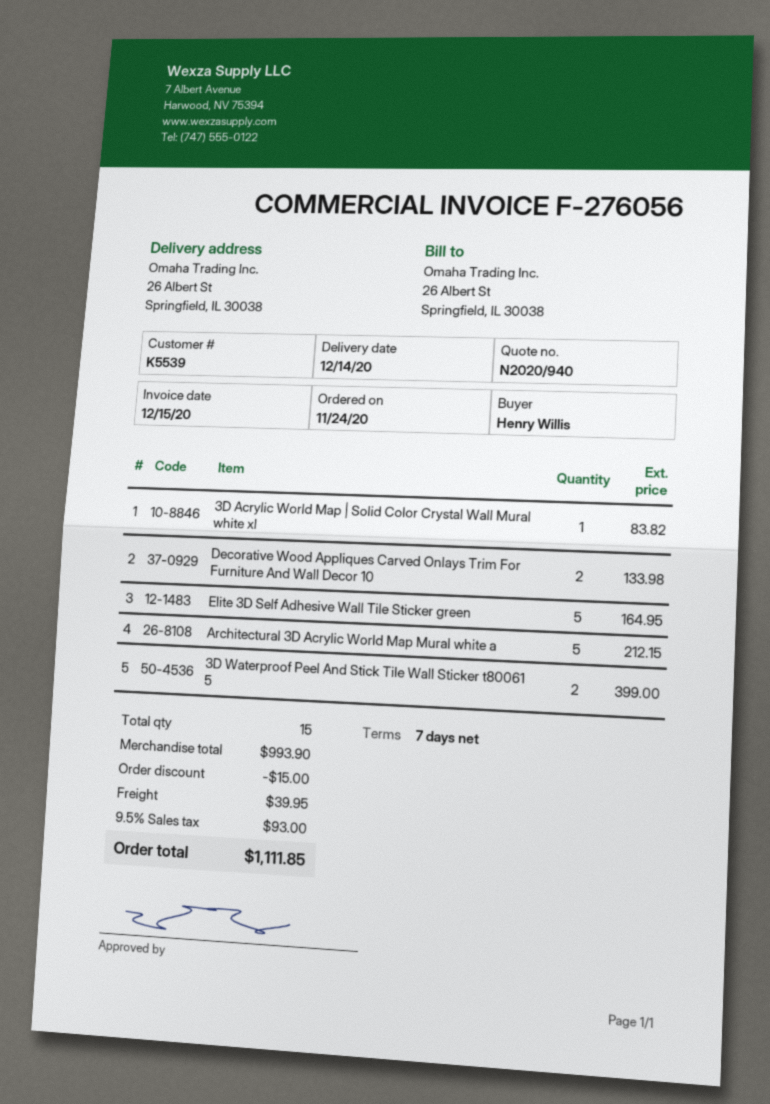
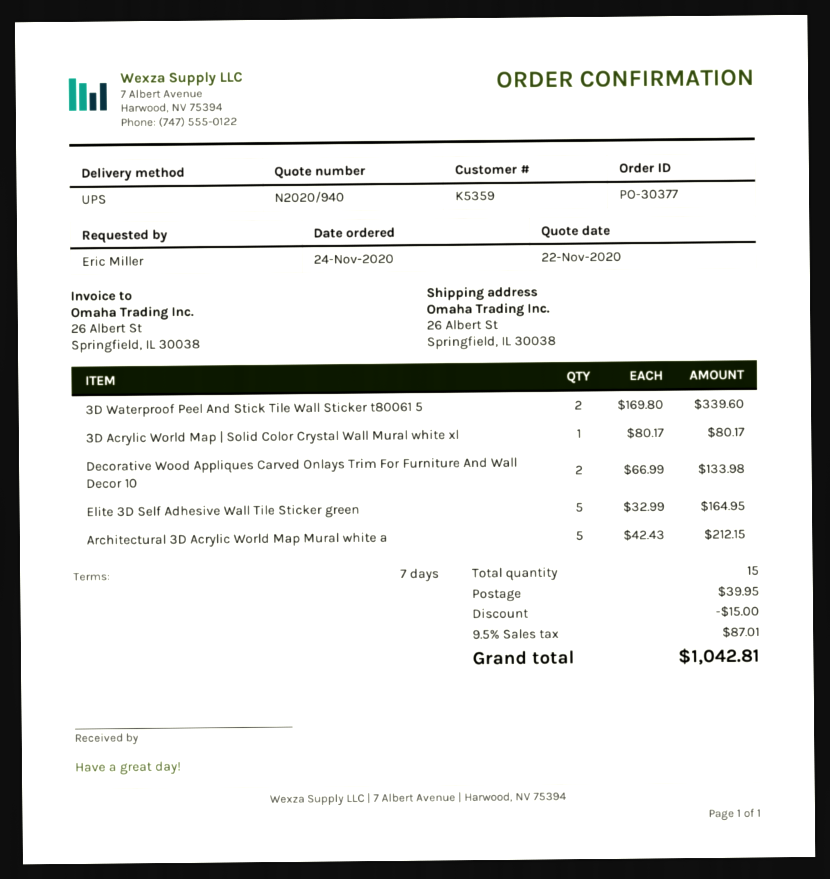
customer number: K5539 -> K5359
ordered by: Henry Willis -> Eric Miller
3D Acrylic World Map | Solid Color Crystal Wall Mural white xl: 1 for 83.82 -> 1 for 80.17
3D Waterproof Peel And Stick Tile Wall Sticker t80061 5: 2 for 399.00 -> 2 for 339.60
tax: 9.5% = 93.00 -> 9.5% = 87.01
total: 1111.85 -> 1042.81

